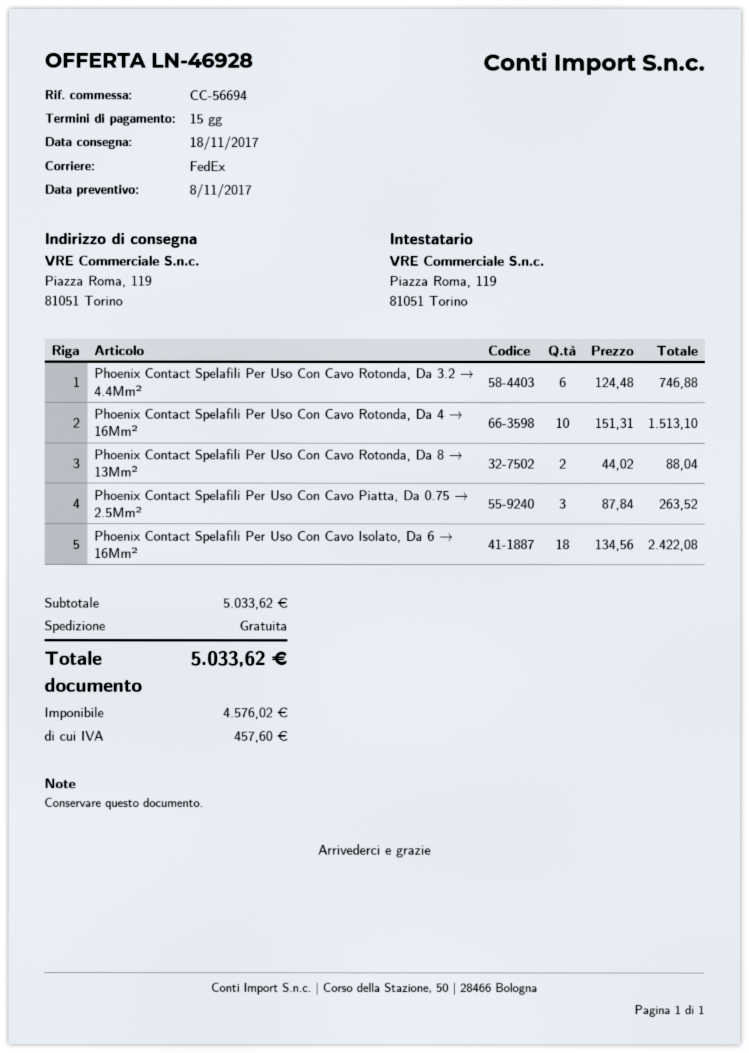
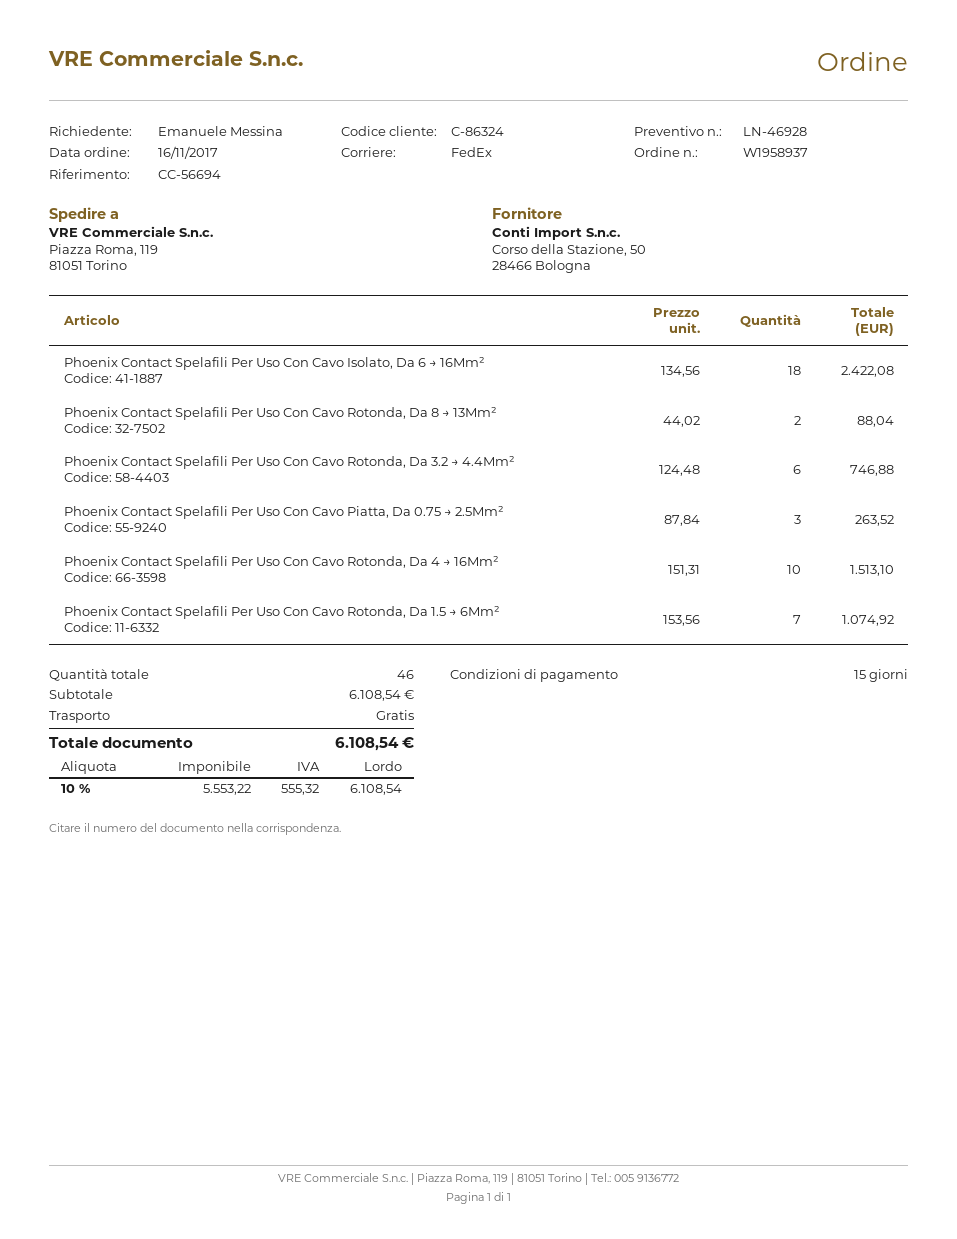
Phoenix Contact Spelafili Per Uso Con Cavo Rotonda, Da 1.5 → 6Mm²: none -> 7 x 153.56 = 1074.92
subtotal: 5033.62 -> 6108.54
net: 4576.02 -> 5553.22
tax: 457.60 -> 555.32
total: 5033.62 -> 6108.54

